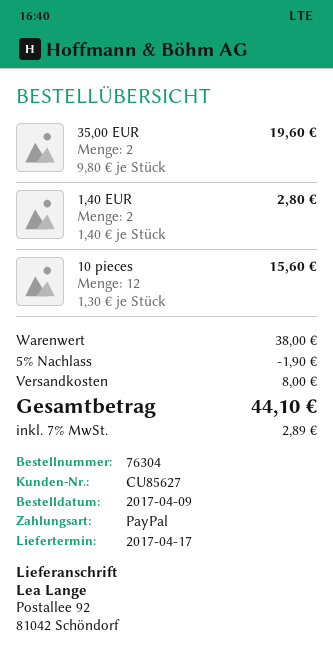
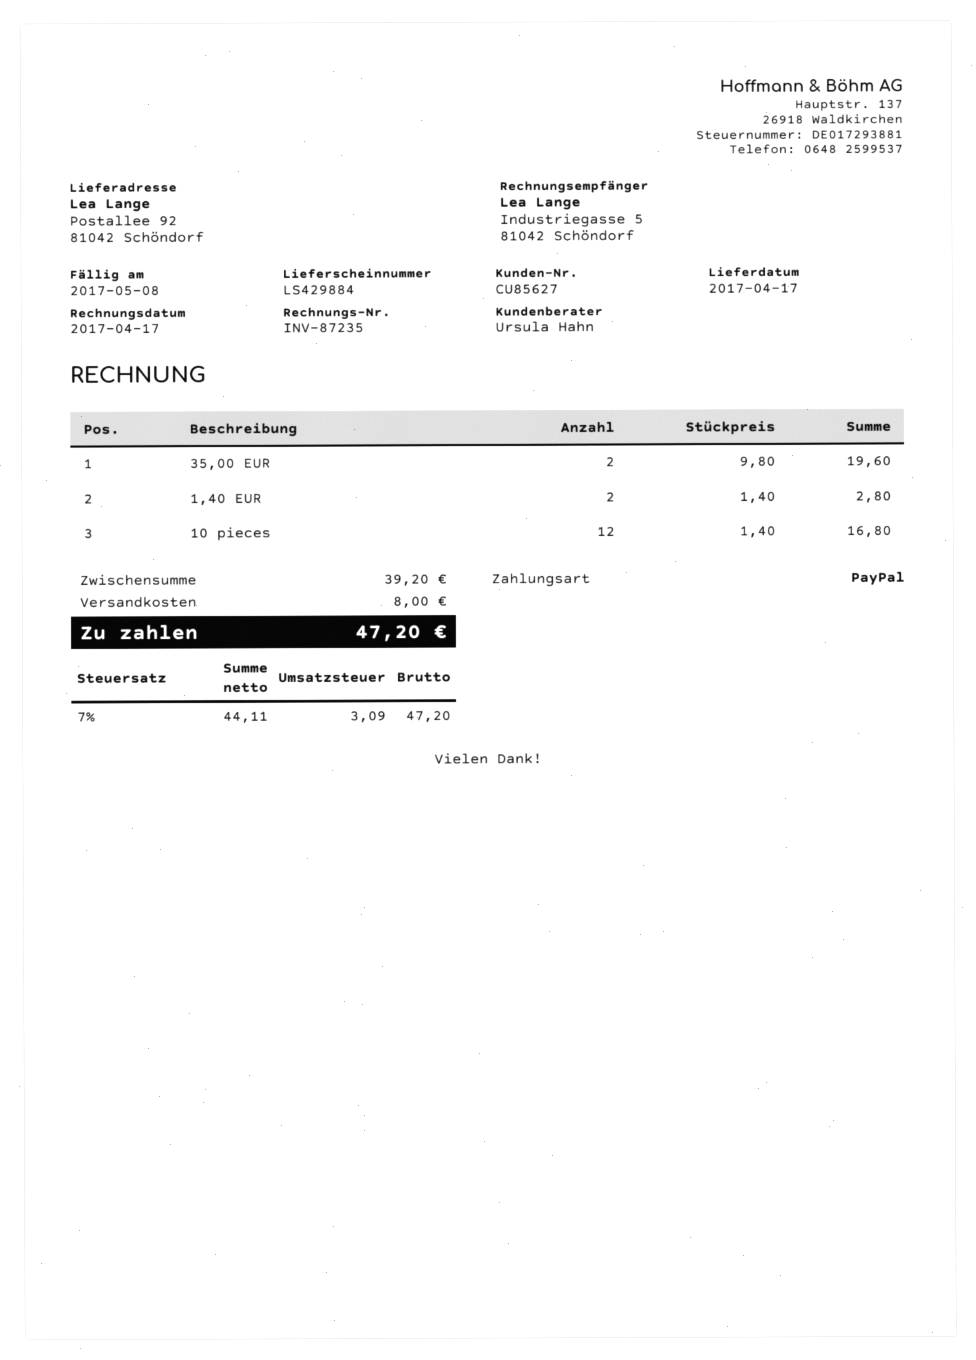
10 pieces: 12 x 1.30 = 15.60 -> 12 x 1.40 = 16.80
subtotal: 38.00 -> 39.20
discount: 5% = 1.90 -> none
tax: 7% = 2.89 -> 7% = 3.09
total: 44.10 -> 47.20

